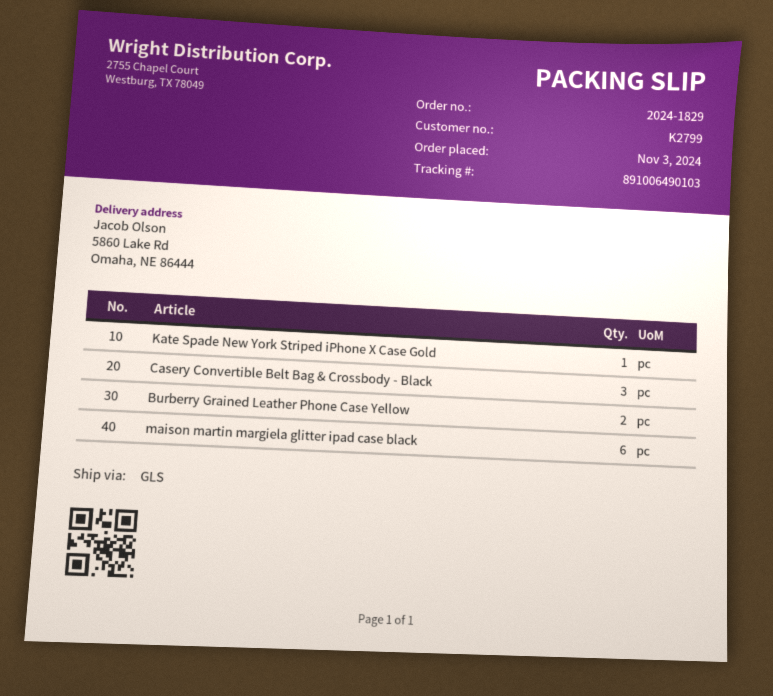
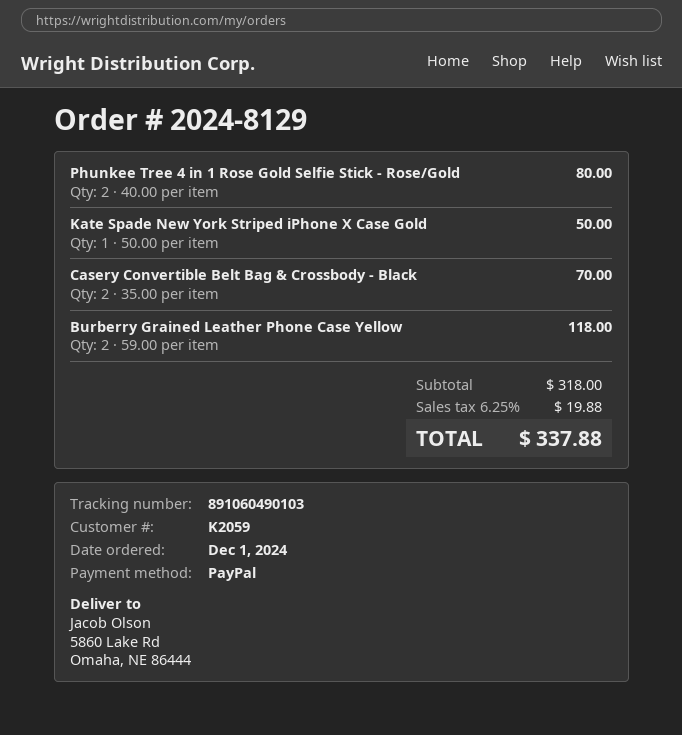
order number: 2024-1829 -> 2024-8129
order date: 2024-11-03 -> 2024-12-01
customer number: K2799 -> K2059
tracking number: 891006490103 -> 891060490103
Casery Convertible Belt Bag & Crossbody - Black: 3 -> 2
maison martin margiela glitter ipad case black: 6 -> none
Phunkee Tree 4 in 1 Rose Gold Selfie Stick - Rose/Gold: none -> 2

